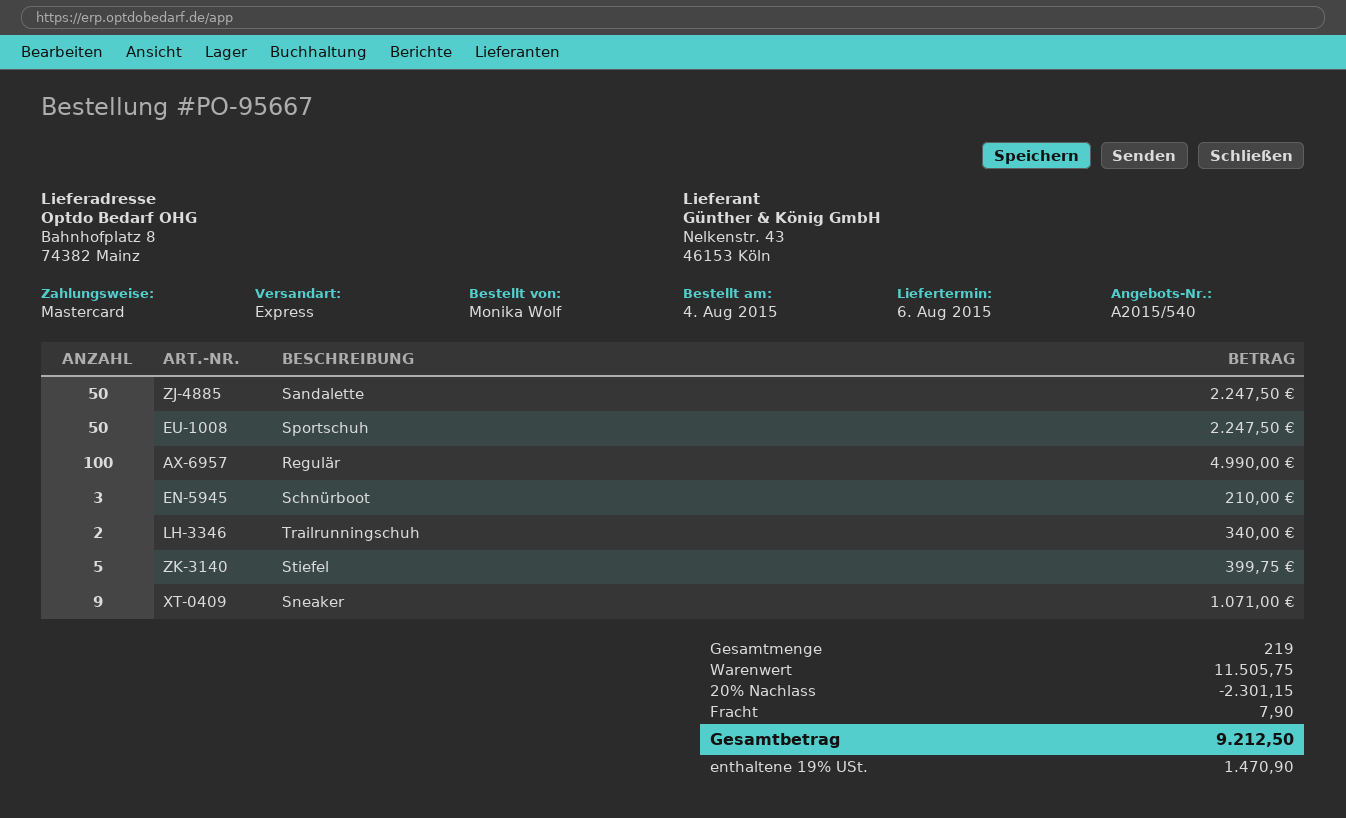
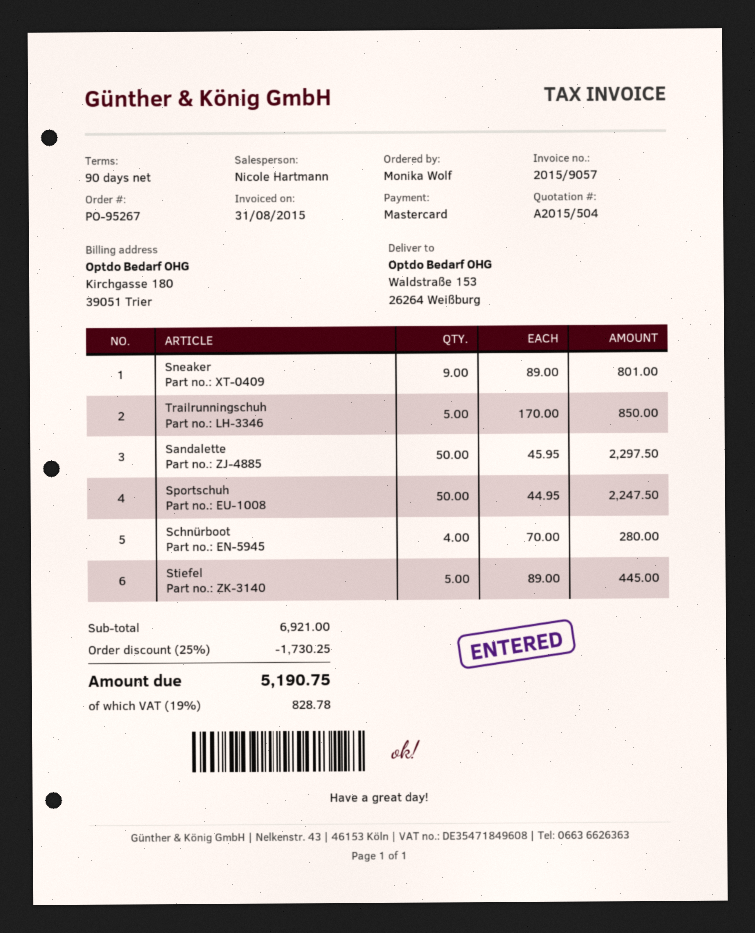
quote number: A2015/540 -> A2015/504
order number: PO-95667 -> PO-95267
ship to: Bahnhofplatz 8, 74382 Mainz -> Waldstraße 153, 26264 Weißburg
Sandalette: 50 for 2247.50 -> 50 for 2297.50
Regulär: 100 for 4990.00 -> none
Schnürboot: 3 for 210.00 -> 4 for 280.00
Trailrunningschuh: 2 for 340.00 -> 5 for 850.00
Stiefel: 5 for 399.75 -> 5 for 445.00
Sneaker: 9 for 1071.00 -> 9 for 801.00
subtotal: 11505.75 -> 6921.00
discount: 20% = 2301.15 -> 25% = 1730.25
shipping: 7.90 -> none
tax: 19% = 1470.90 -> 19% = 828.78
total: 9212.50 -> 5190.75

